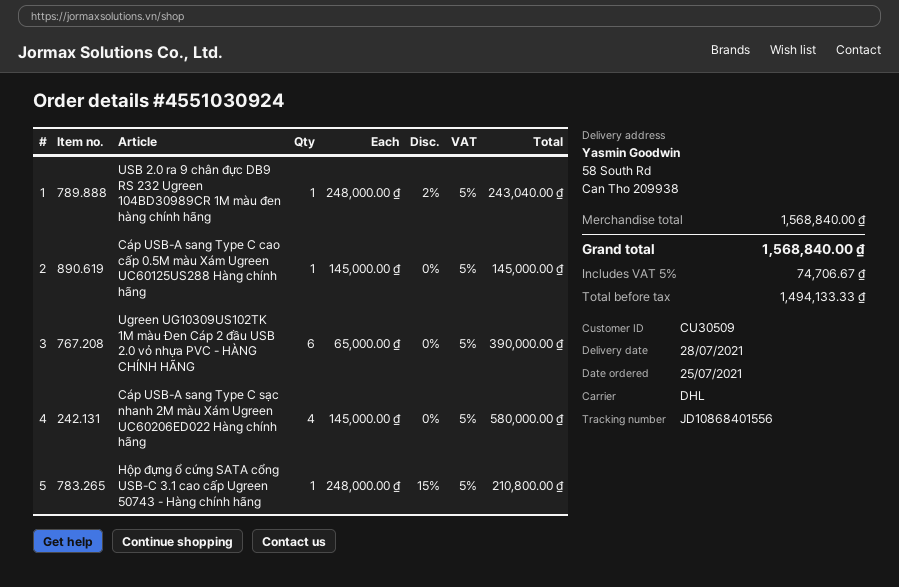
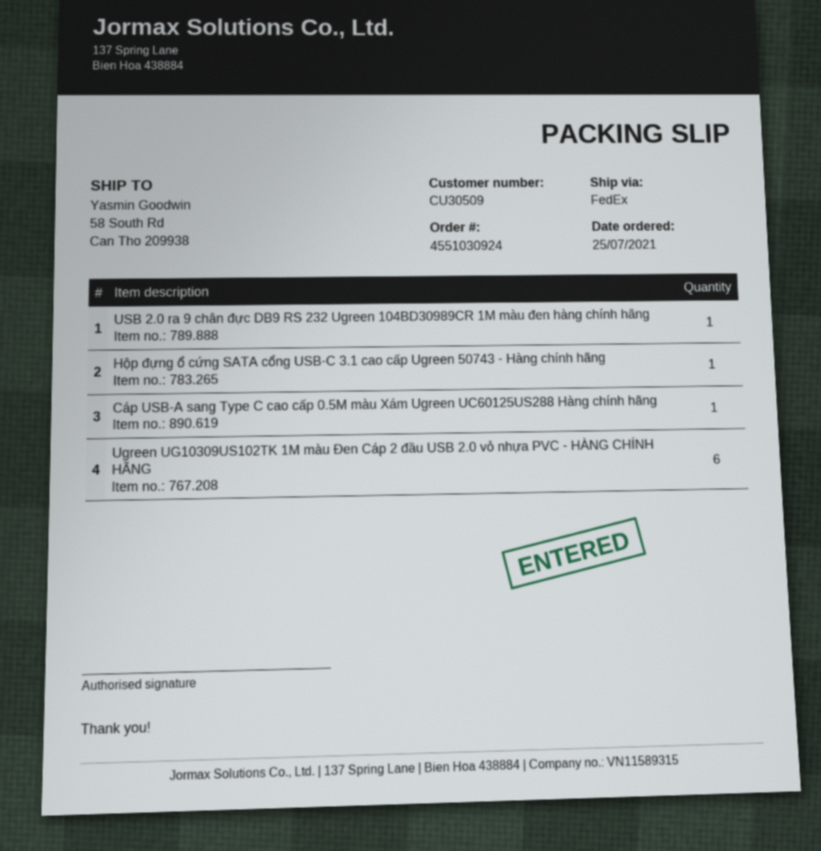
shipping method: DHL -> FedEx
Cáp USB-A sang Type C sạc nhanh 2M màu Xám Ugreen UC60206ED022 Hàng chính hãng: 4 -> none

